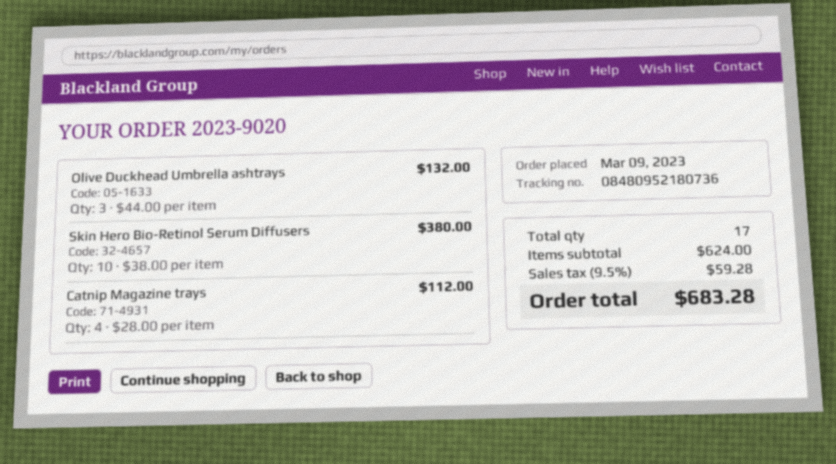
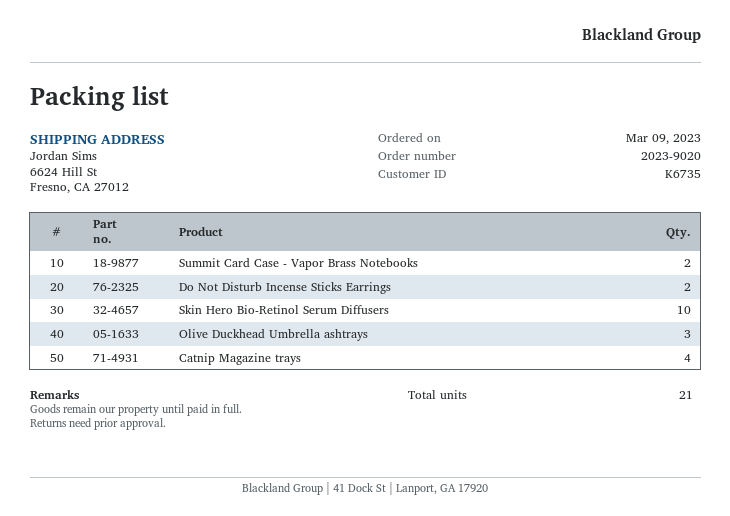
Summit Card Case - Vapor Brass Notebooks: none -> 2
Do Not Disturb Incense Sticks Earrings: none -> 2
total quantity: 17 -> 21

